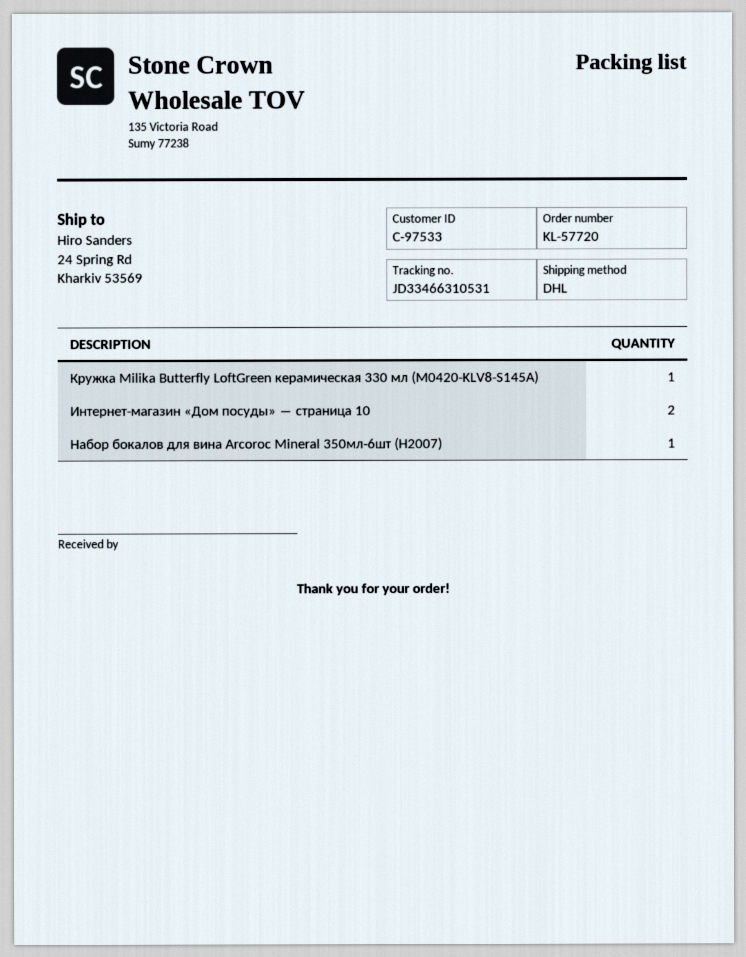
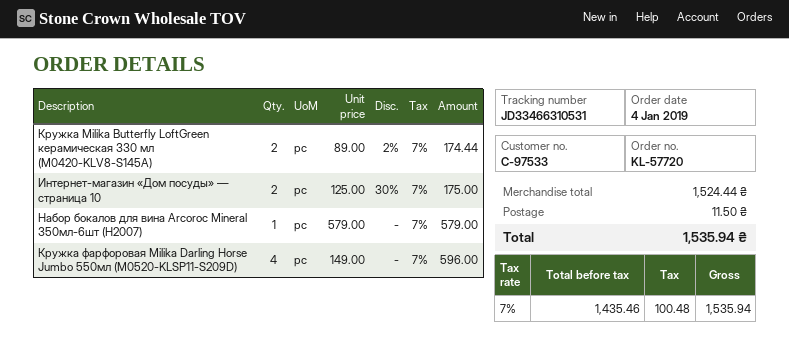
Кружка Milika Butterfly LoftGreen керамическая 330 мл (M0420-KLV8-S145A): 1 -> 2
Кружка фарфоровая Milika Darling Horse Jumbo 550мл (M0520-KLSP11-S209D): none -> 4

